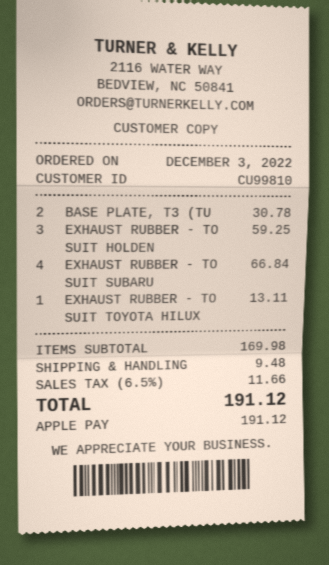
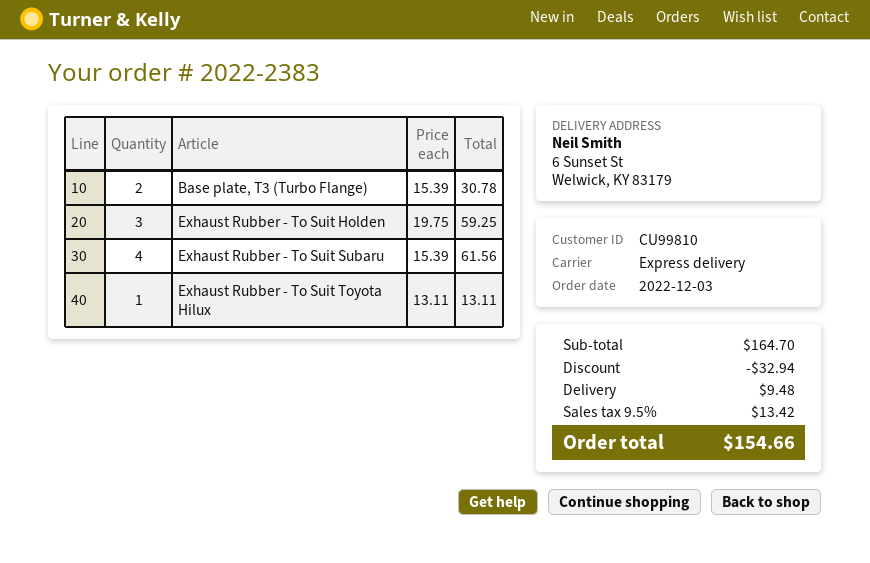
EXHAUST RUBBER - TO SUIT SUBARU: 4 for 66.84 -> 4 for 61.56
subtotal: 169.98 -> 164.70
discount: none -> 32.94
tax: 6.5% = 11.66 -> 9.5% = 13.42
total: 191.12 -> 154.66

